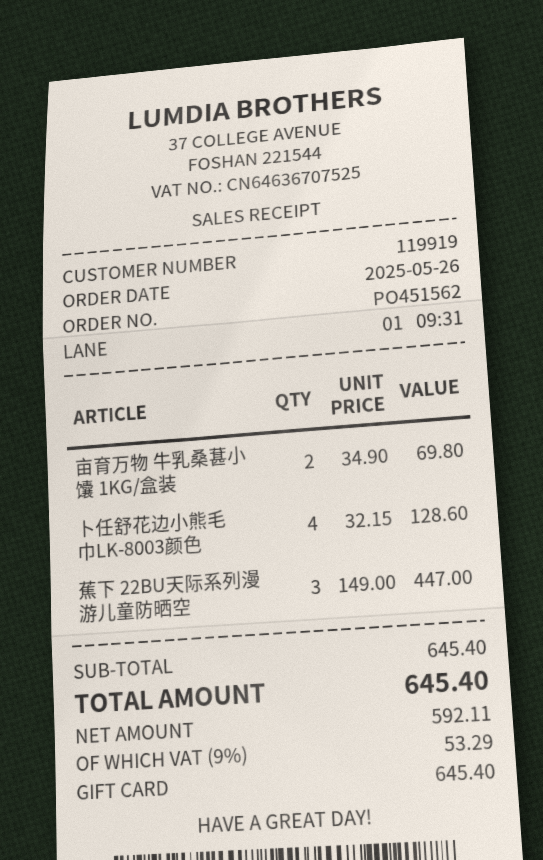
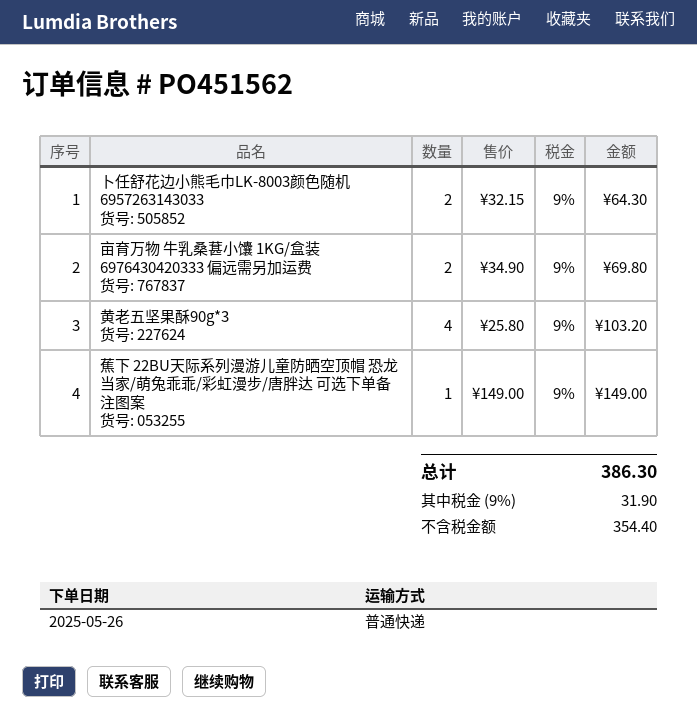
卜任舒花边小熊毛巾LK-8003颜色: 4 x 32.15 = 128.60 -> 2 x 32.15 = 64.30
蕉下 22BU天际系列漫游儿童防晒空: 3 x 149.00 = 447.00 -> 1 x 149.00 = 149.00
黄老五坚果酥90g*3: none -> 4 x 25.80 = 103.20
net: 592.11 -> 354.40
tax: 9% = 53.29 -> 9% = 31.90
total: 645.40 -> 386.30

